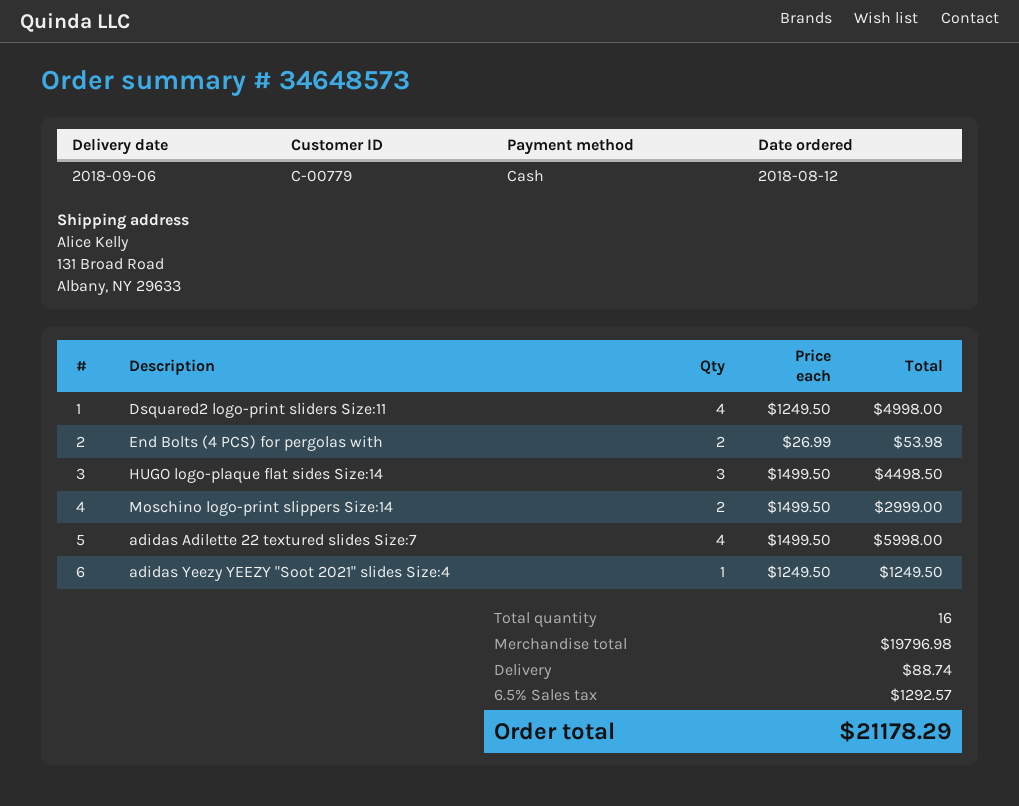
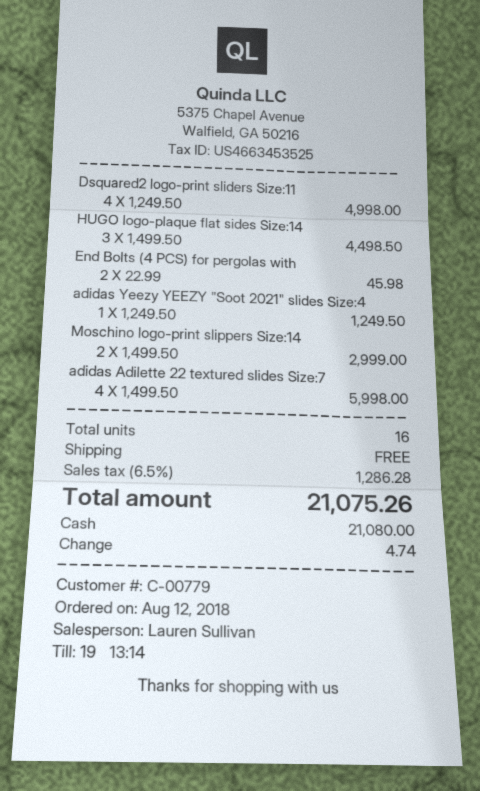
End Bolts (4 PCS) for pergolas with: 2 x 26.99 = 53.98 -> 2 x 22.99 = 45.98
shipping: 88.74 -> 0.00
tax: 6.5% = 1292.57 -> 6.5% = 1286.28
total: 21178.29 -> 21075.26

